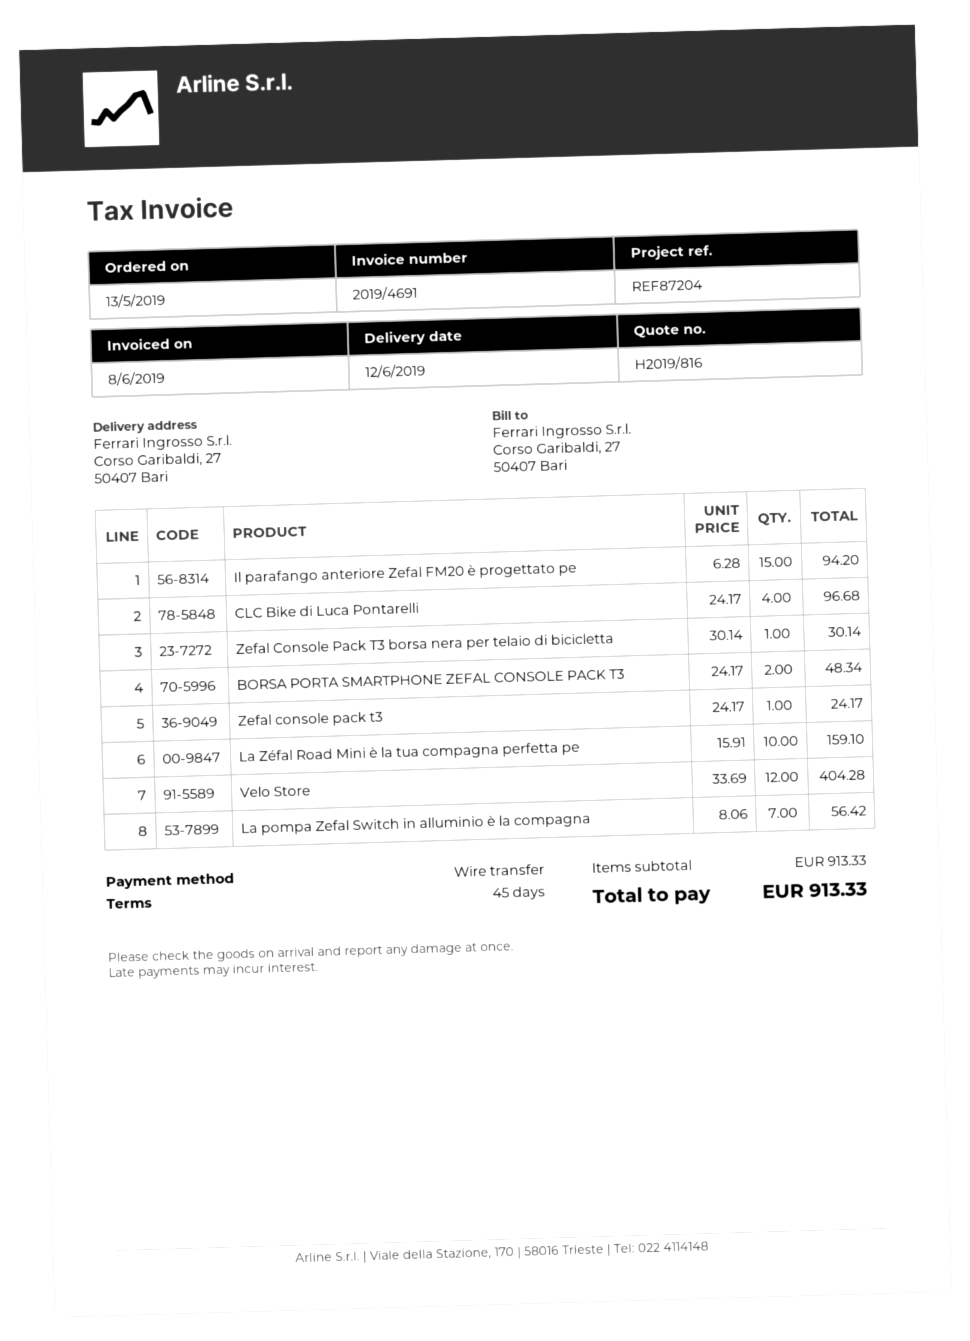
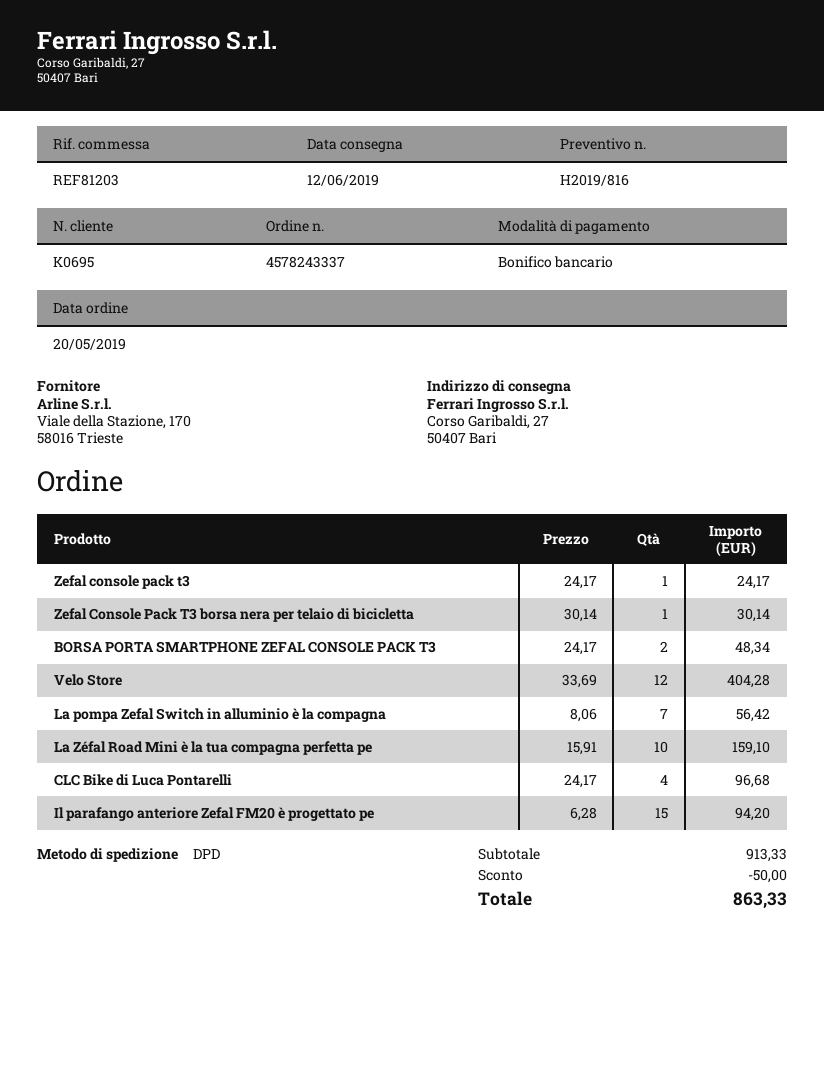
order date: 2019-05-13 -> 2019-05-20
reference: REF87204 -> REF81203
discount: none -> 50.00
total: 913.33 -> 863.33

